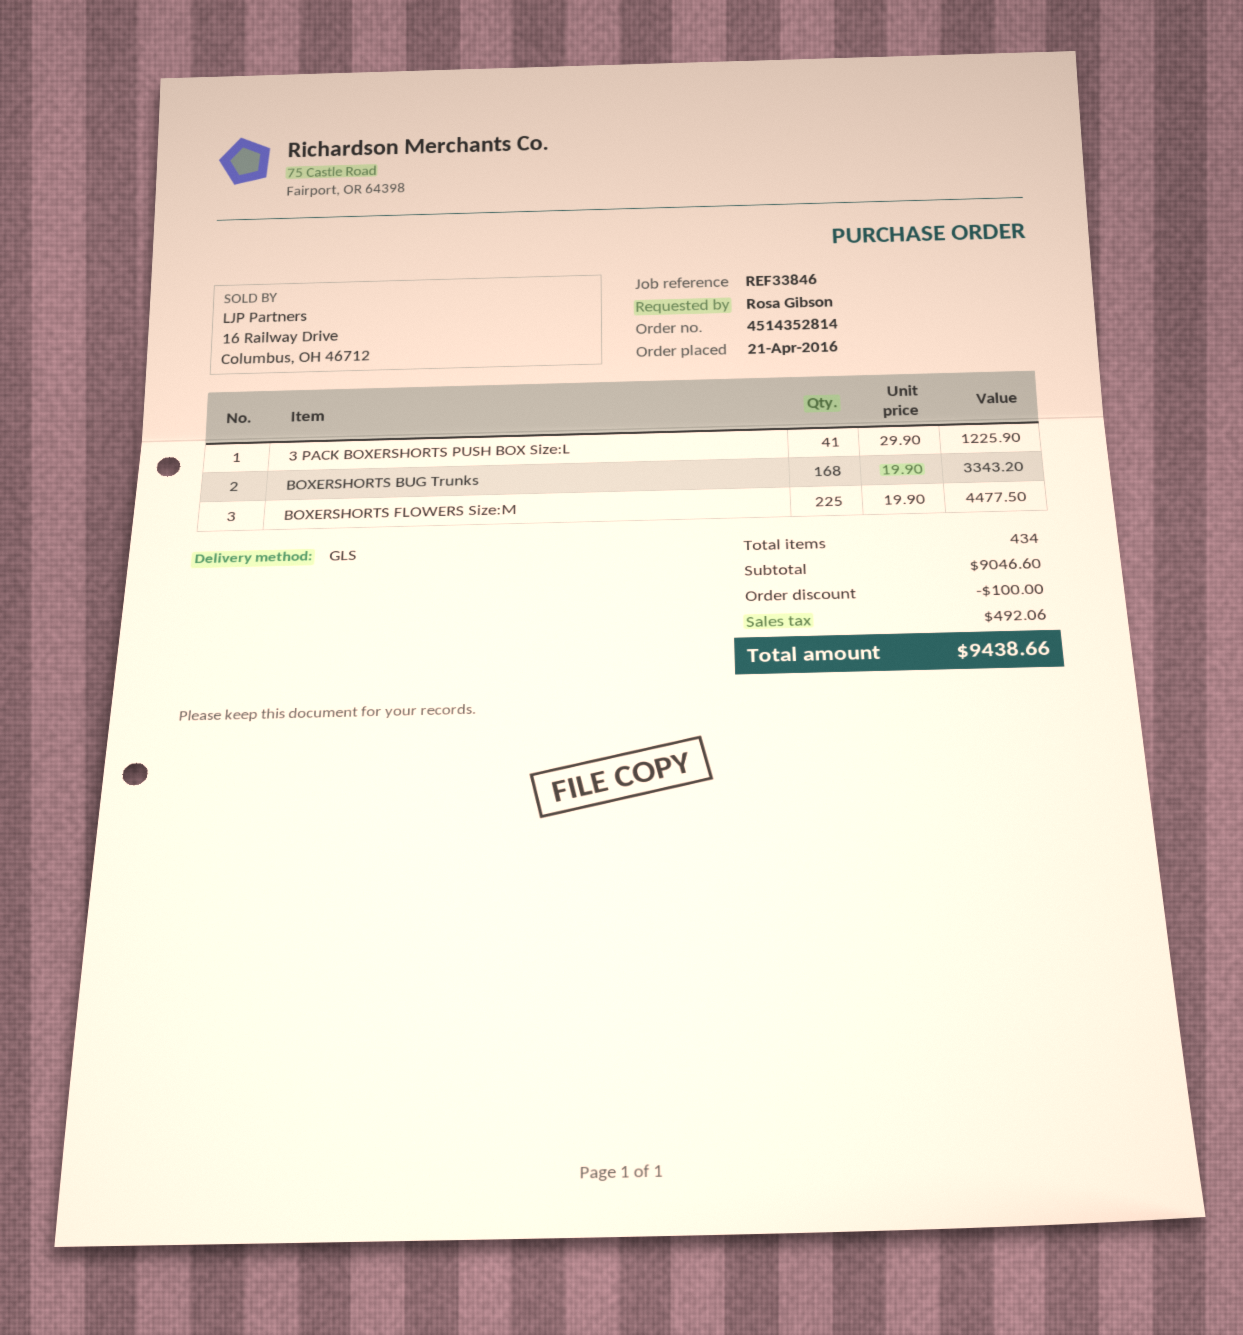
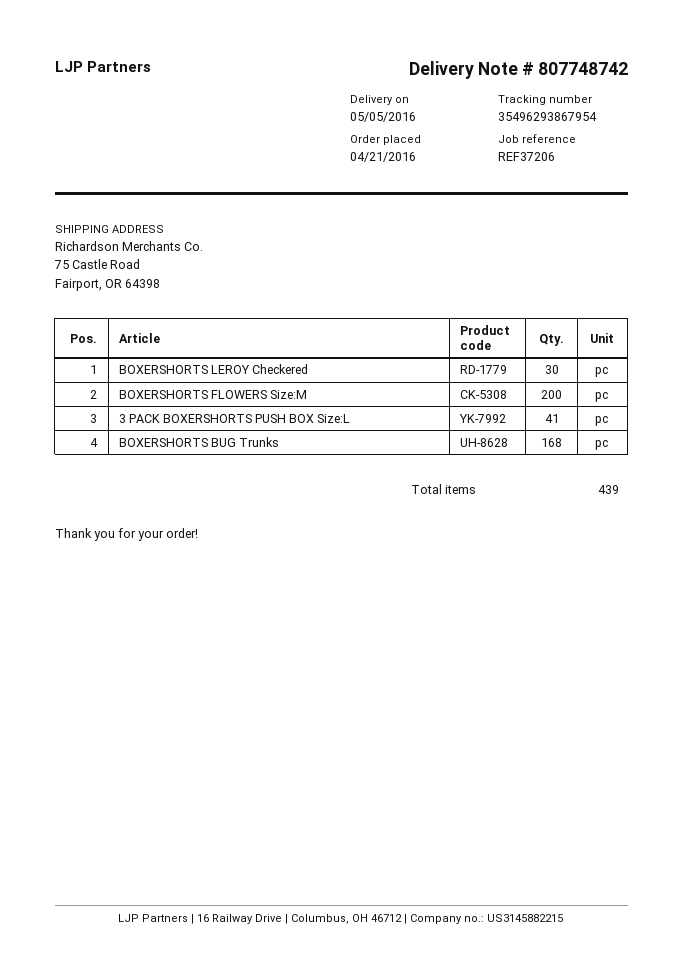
reference: REF33846 -> REF37206
BOXERSHORTS FLOWERS Size:M: 225 -> 200
BOXERSHORTS LEROY Checkered: none -> 30
total quantity: 434 -> 439

